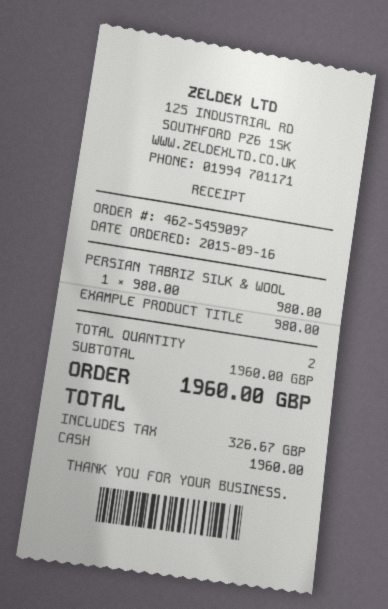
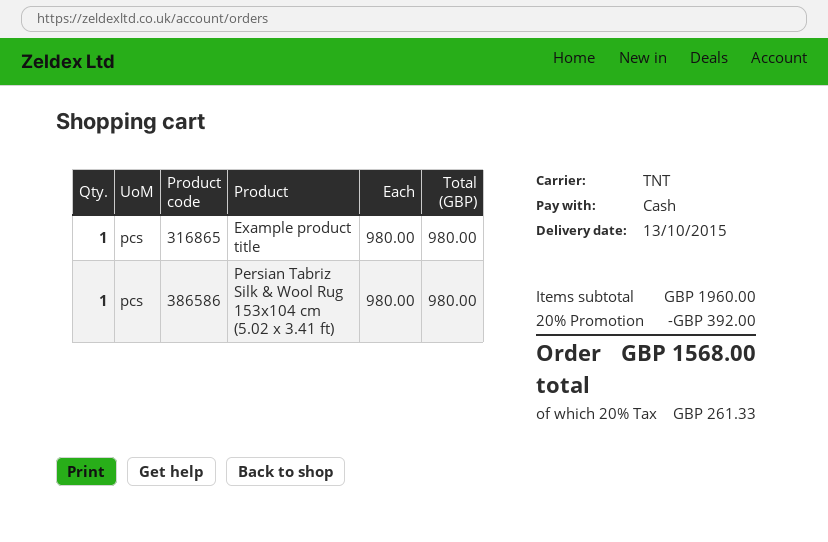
discount: none -> 20% = 392.00
tax: 326.67 -> 261.33
total: 1960.00 -> 1568.00

